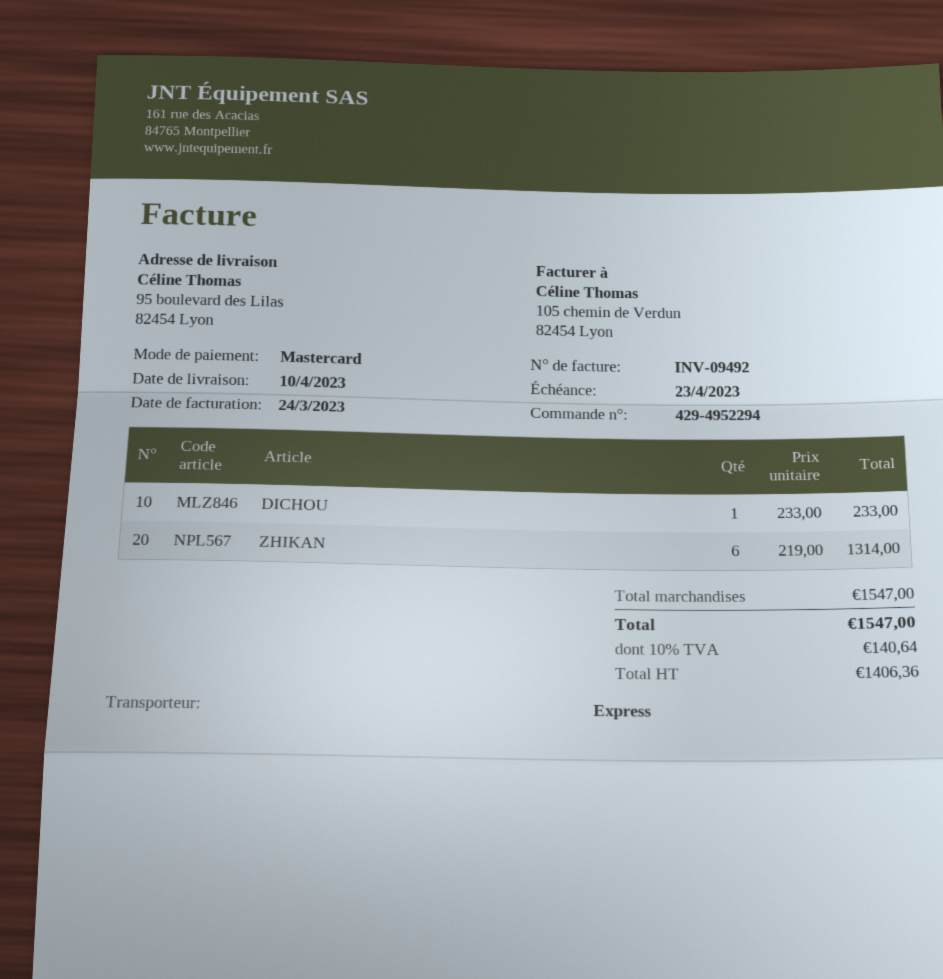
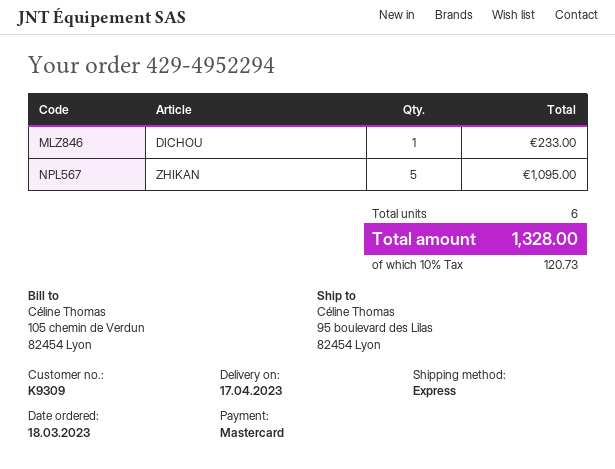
delivery date: 2023-04-10 -> 2023-04-17
ZHIKAN: 6 for 1314.00 -> 5 for 1095.00
tax: 10% = 140.64 -> 10% = 120.73
total: 1547.00 -> 1328.00

